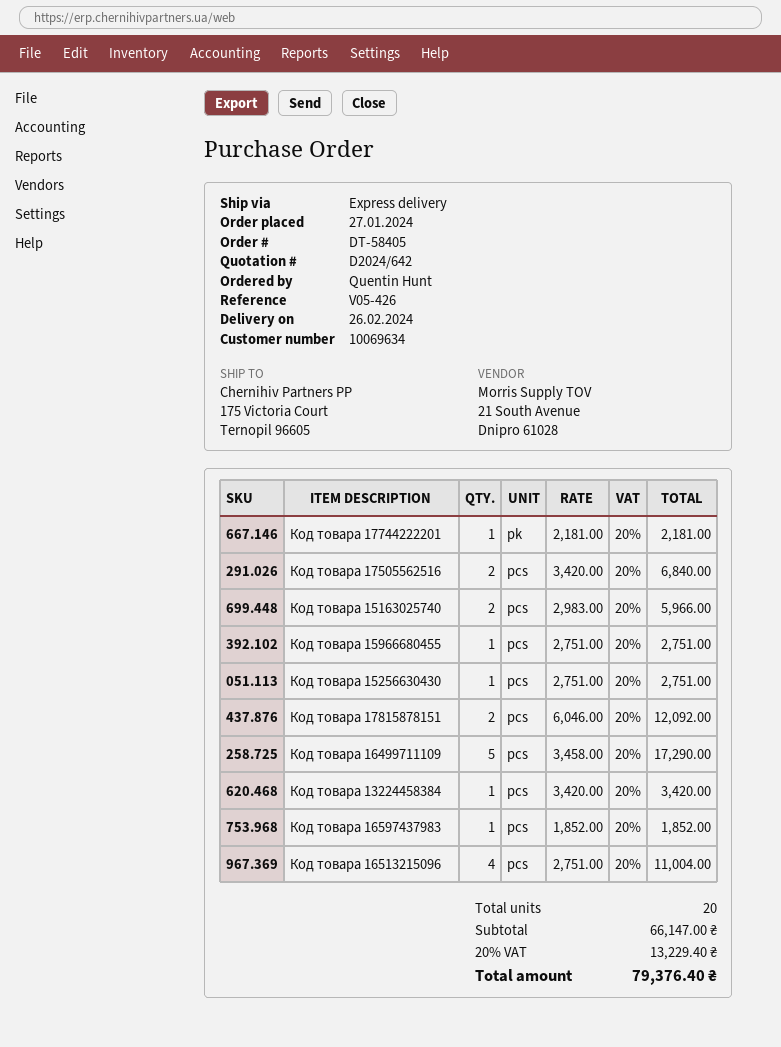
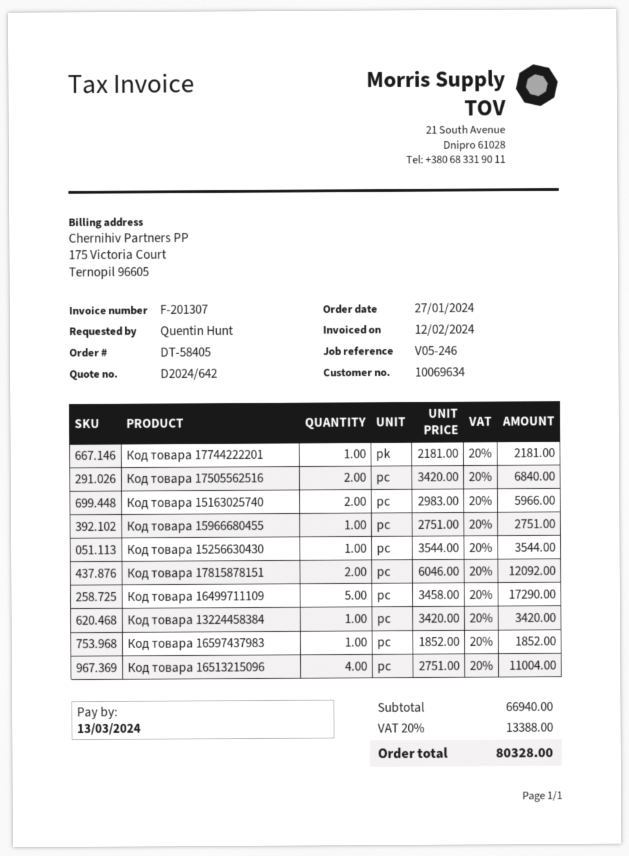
reference: V05-426 -> V05-246
Код товара 15256630430: 1 x 2751.00 = 2751.00 -> 1 x 3544.00 = 3544.00
subtotal: 66147.00 -> 66940.00
tax: 20% = 13229.40 -> 20% = 13388.00
total: 79376.40 -> 80328.00

